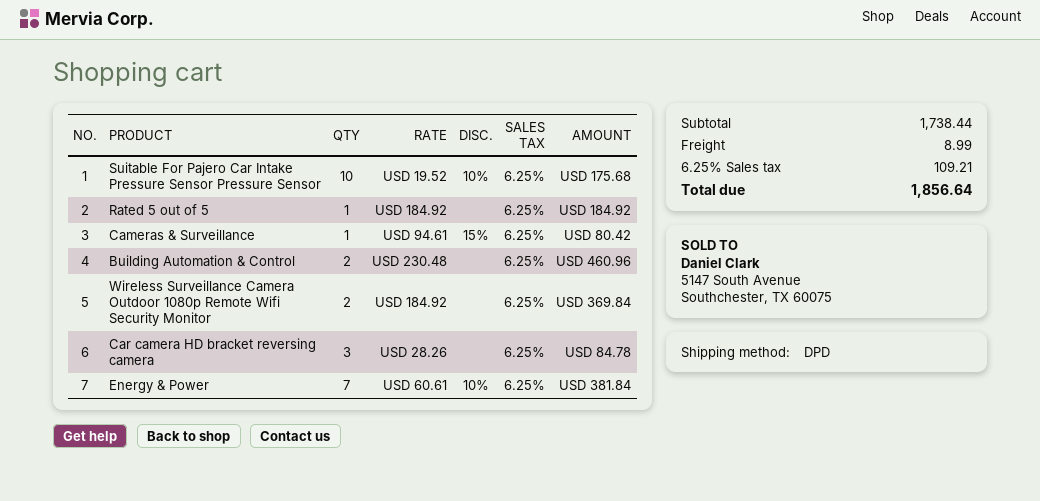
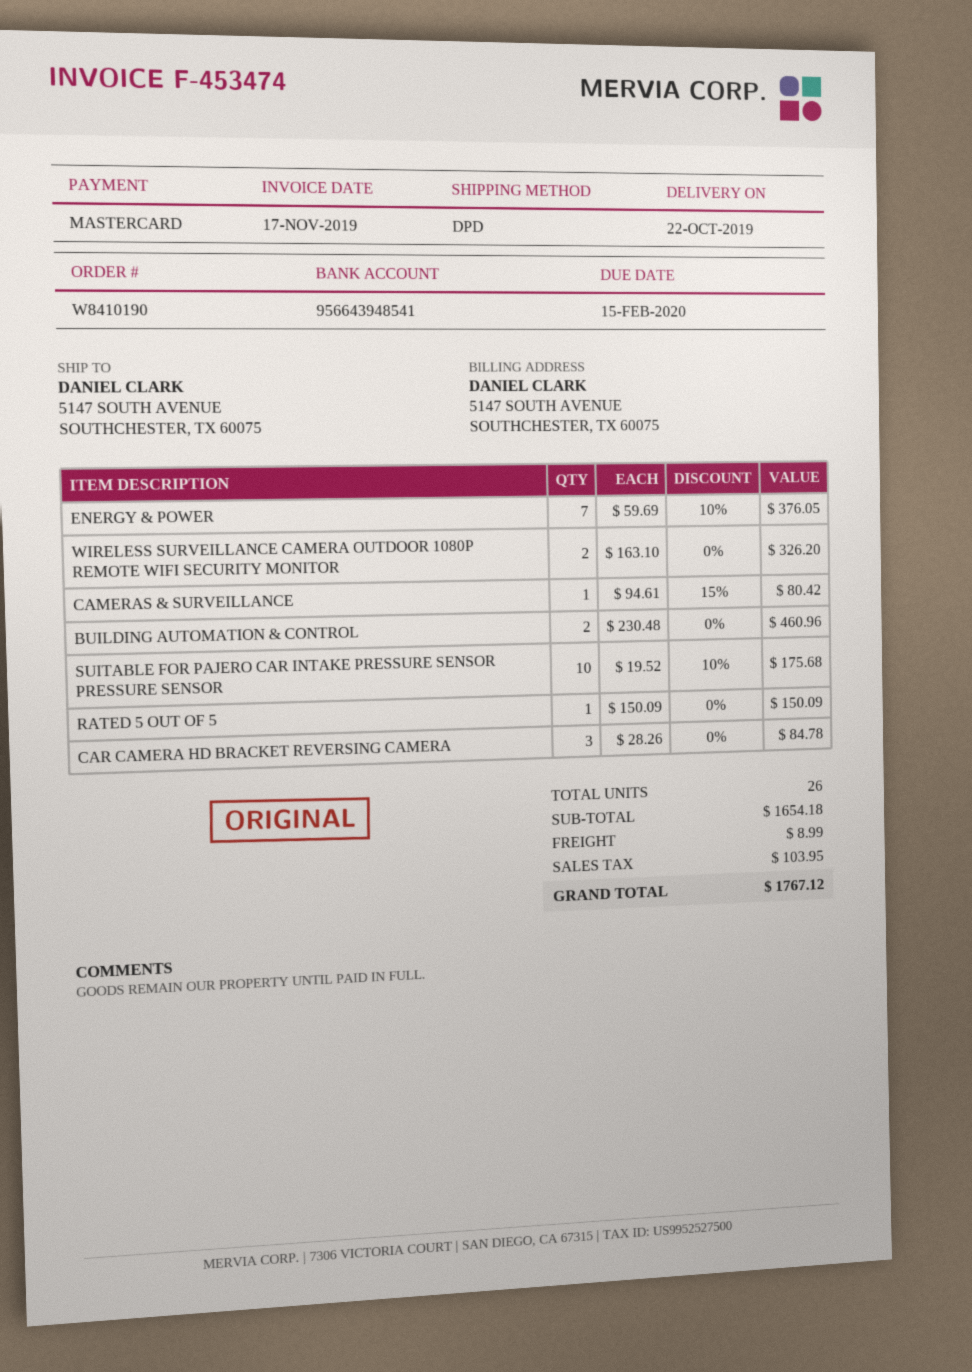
Rated 5 out of 5: 1 x 184.92 = 184.92 -> 1 x 150.09 = 150.09
Wireless Surveillance Camera Outdoor 1080p Remote Wifi Security Monitor: 2 x 184.92 = 369.84 -> 2 x 163.10 = 326.20
Energy & Power: 7 x 60.61 - 10% = 381.84 -> 7 x 59.69 - 10% = 376.05
subtotal: 1738.44 -> 1654.18
tax: 109.21 -> 103.95
total: 1856.64 -> 1767.12

